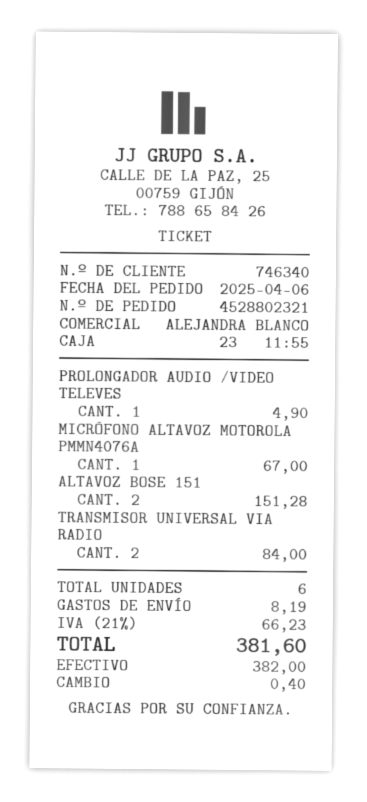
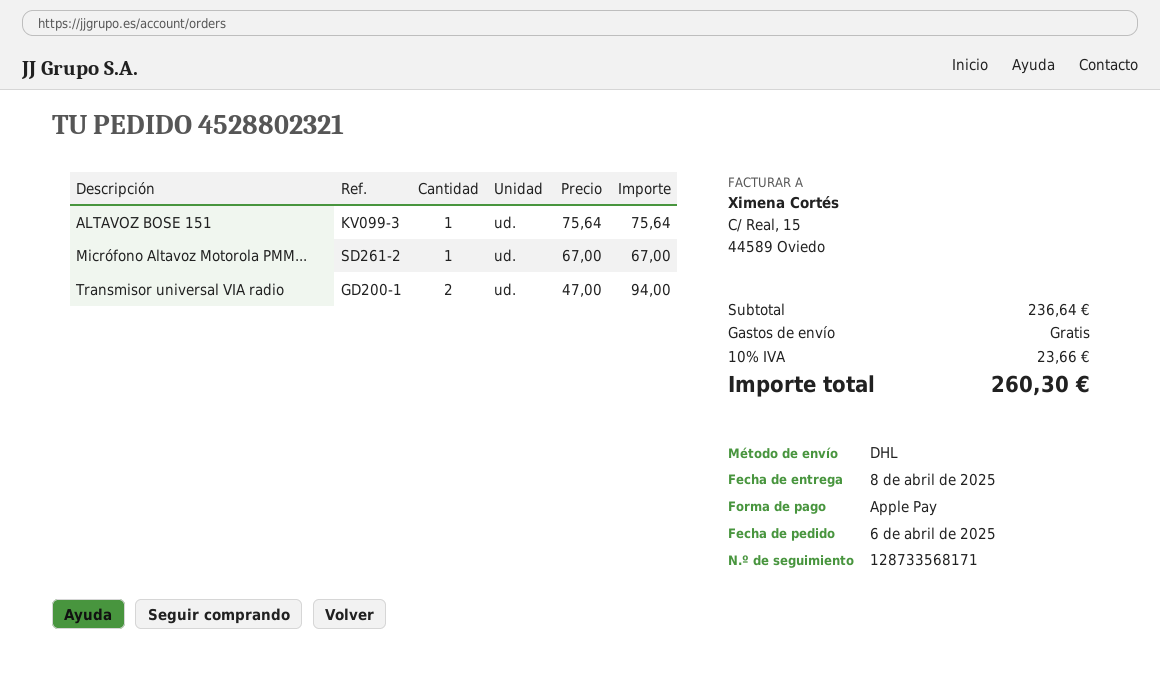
payment method: cash -> Apple Pay
PROLONGADOR AUDIO /VIDEO TELEVES: 1 for 4.90 -> none
ALTAVOZ BOSE 151: 2 for 151.28 -> 1 for 75.64
TRANSMISOR UNIVERSAL VIA RADIO: 2 for 84.00 -> 2 for 94.00
shipping: 8.19 -> 0.00
tax: 21% = 66.23 -> 10% = 23.66
total: 381.60 -> 260.30

